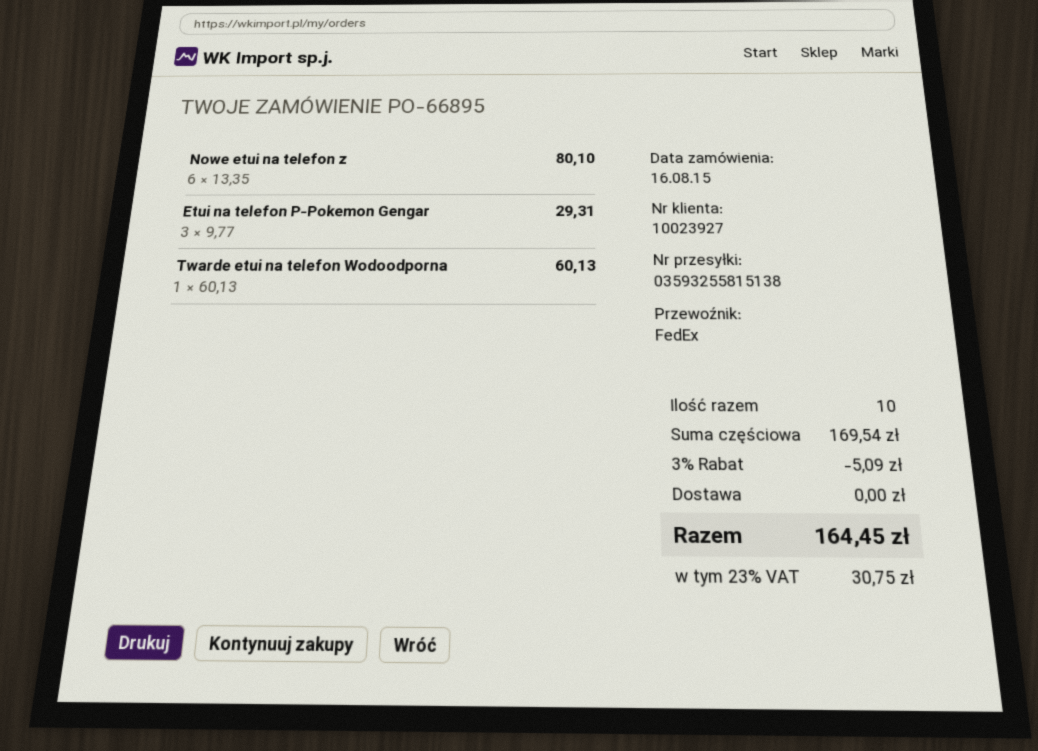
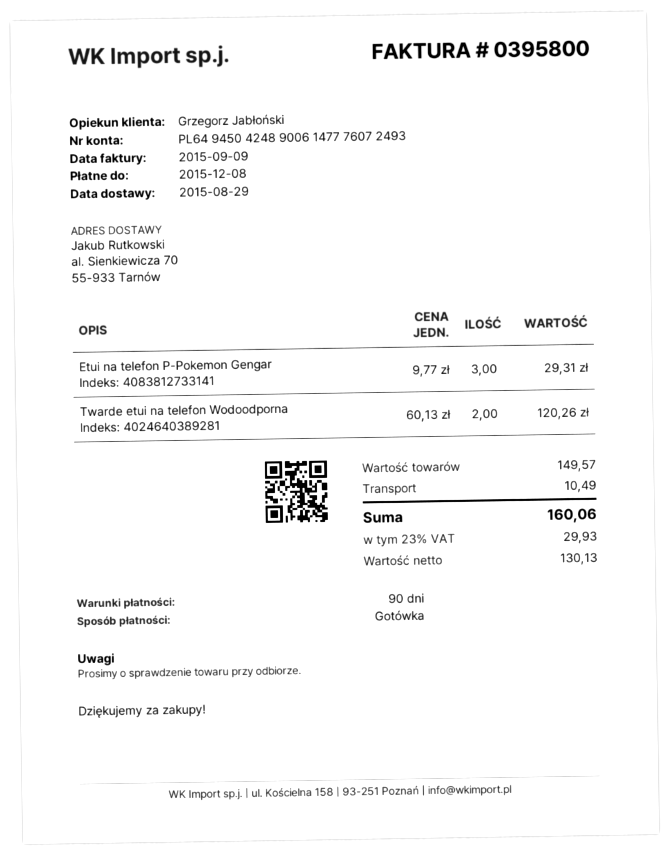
Nowe etui na telefon z: 6 x 13.35 = 80.10 -> none
Twarde etui na telefon Wodoodporna: 1 x 60.13 = 60.13 -> 2 x 60.13 = 120.26
subtotal: 169.54 -> 149.57
discount: 3% = 5.09 -> none
shipping: 0.00 -> 10.49
tax: 23% = 30.75 -> 23% = 29.93
total: 164.45 -> 160.06

